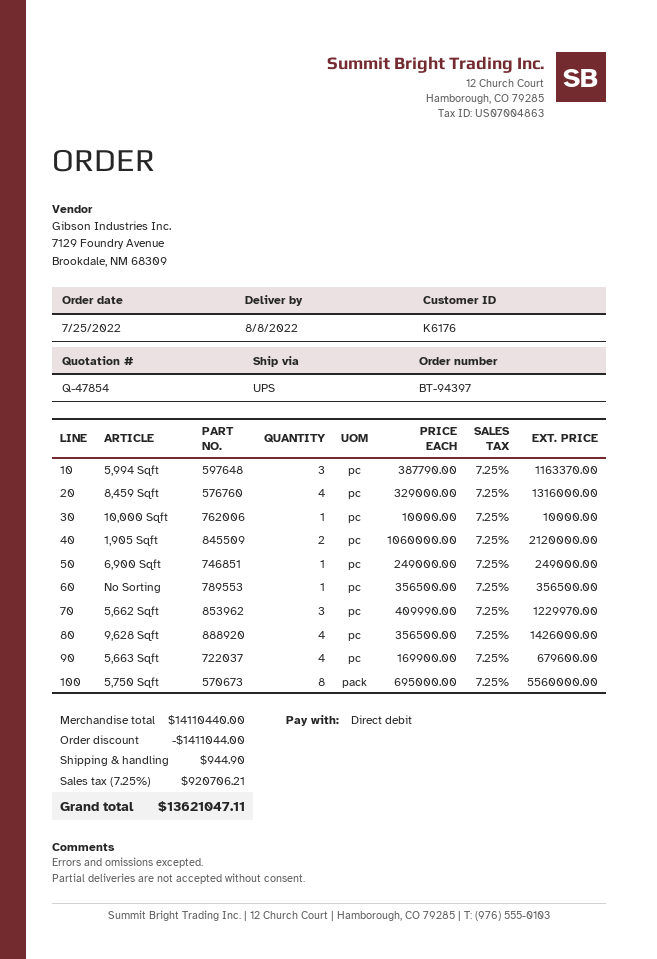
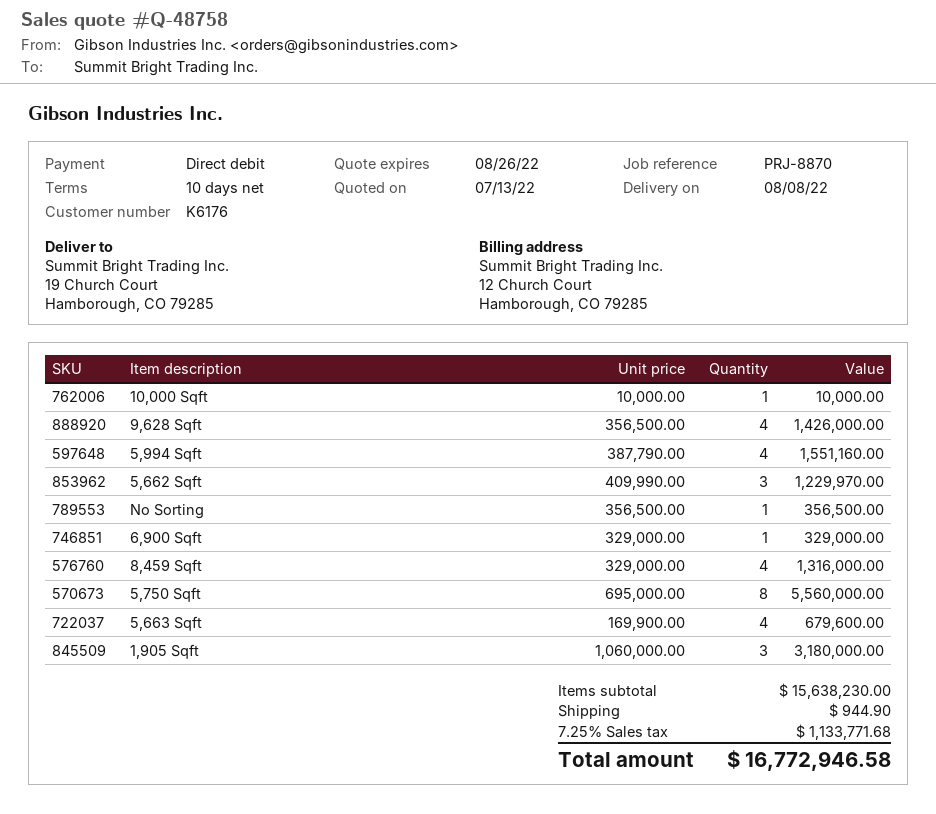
quote number: Q-47854 -> Q-48758
5,994 Sqft: 3 x 387790.00 = 1163370.00 -> 4 x 387790.00 = 1551160.00
1,905 Sqft: 2 x 1060000.00 = 2120000.00 -> 3 x 1060000.00 = 3180000.00
6,900 Sqft: 1 x 249000.00 = 249000.00 -> 1 x 329000.00 = 329000.00
subtotal: 14110440.00 -> 15638230.00
discount: 1411044.00 -> none
tax: 7.25% = 920706.21 -> 7.25% = 1133771.68
total: 13621047.11 -> 16772946.58

